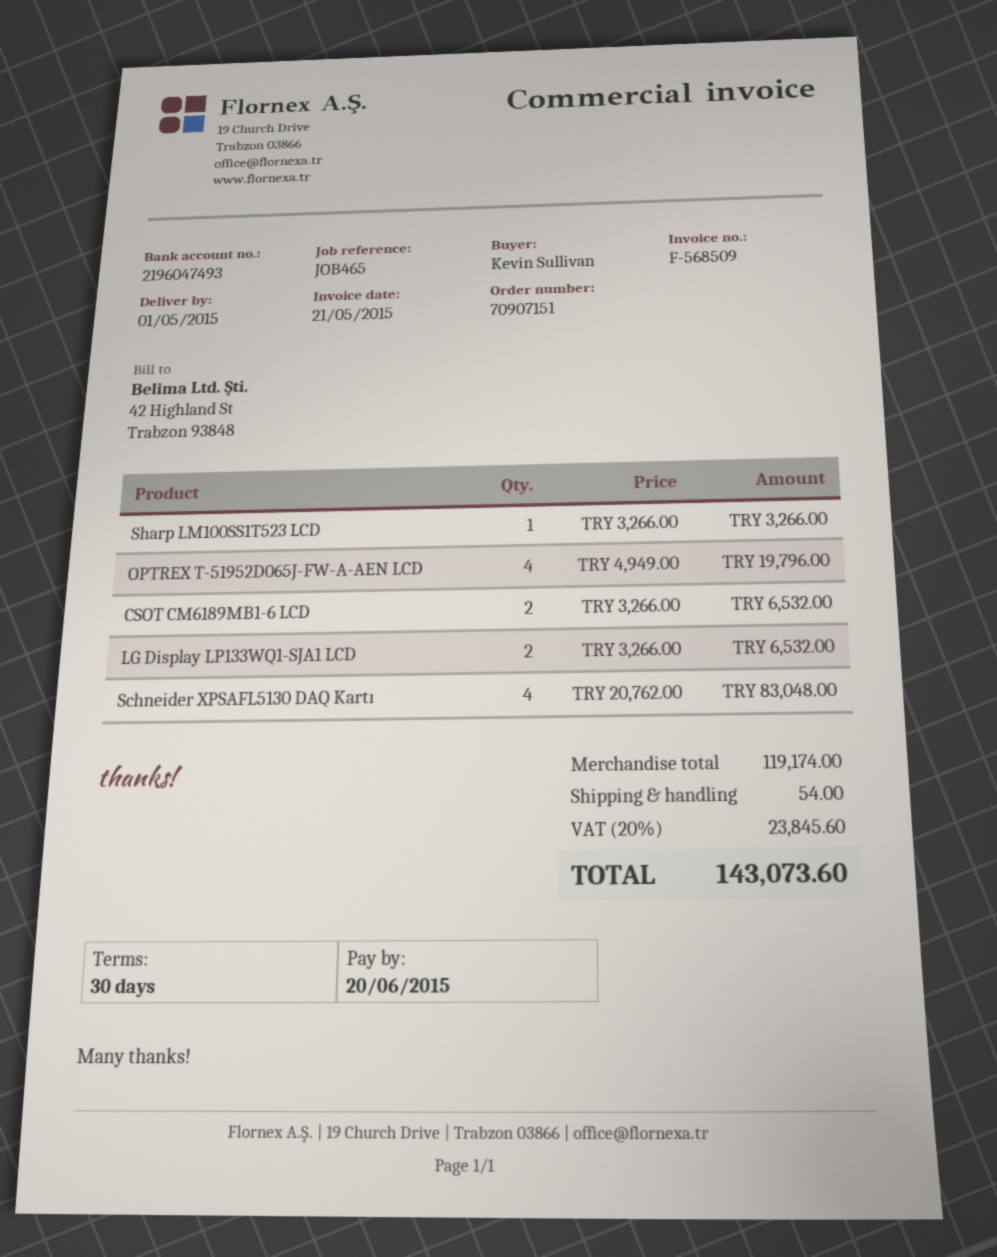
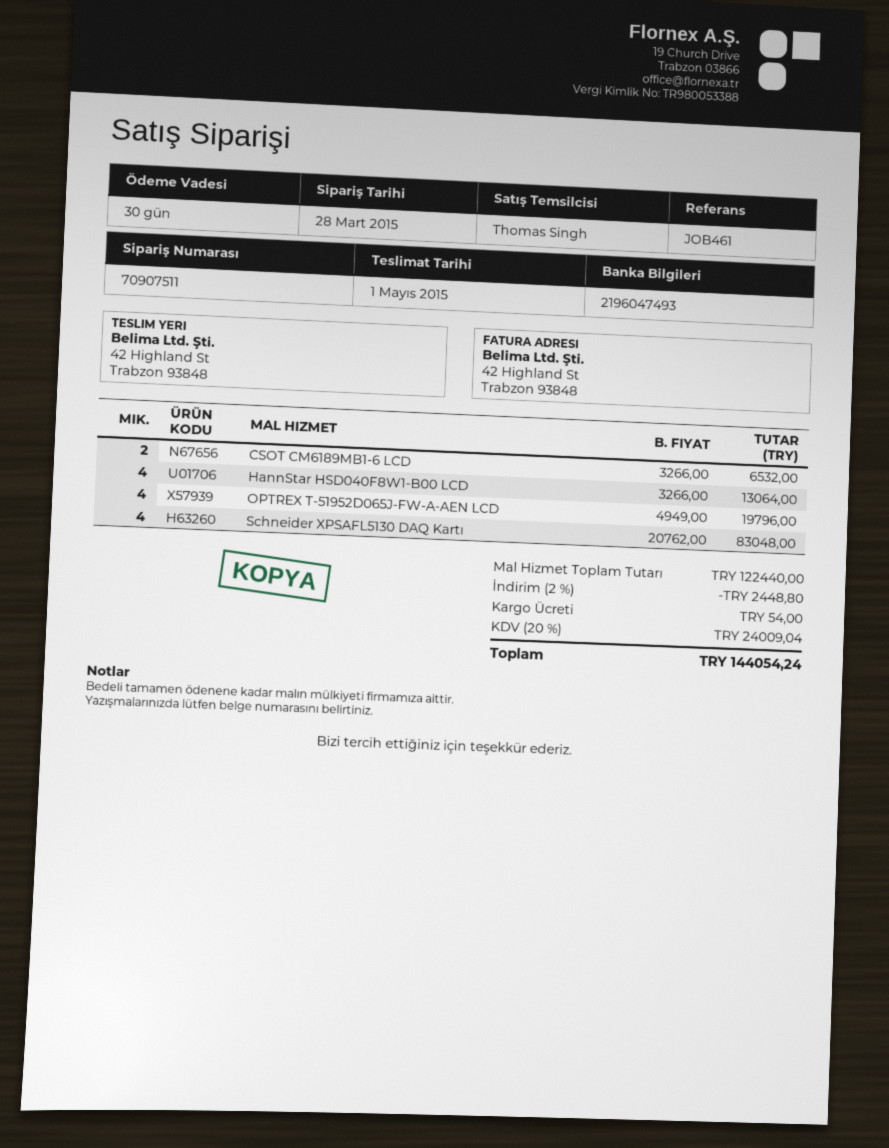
order number: 70907151 -> 70907511
reference: JOB465 -> JOB461
Sharp LM100SS1T523 LCD: 1 x 3266.00 = 3266.00 -> none
LG Display LP133WQ1-SJA1 LCD: 2 x 3266.00 = 6532.00 -> none
HannStar HSD040F8W1-B00 LCD: none -> 4 x 3266.00 = 13064.00
subtotal: 119174.00 -> 122440.00
discount: none -> 2% = 2448.80
tax: 20% = 23845.60 -> 20% = 24009.04
total: 143073.60 -> 144054.24

